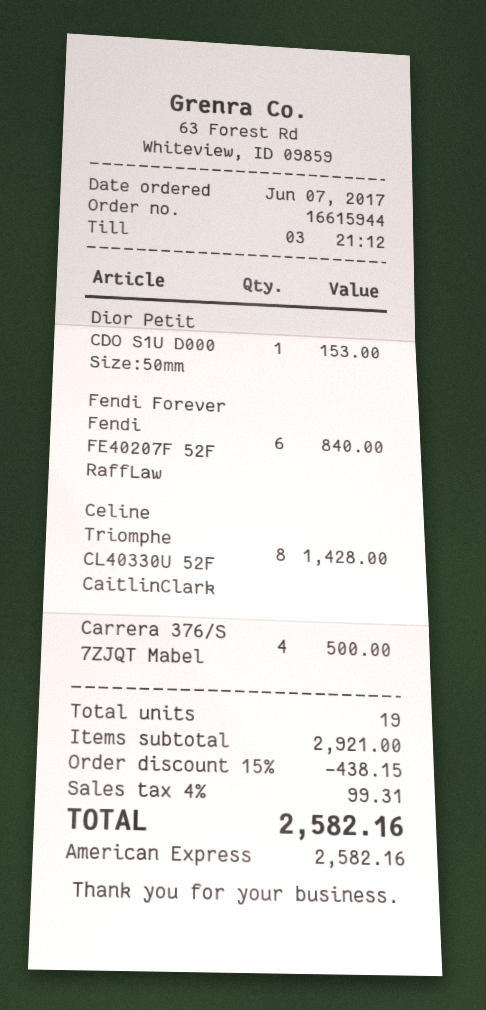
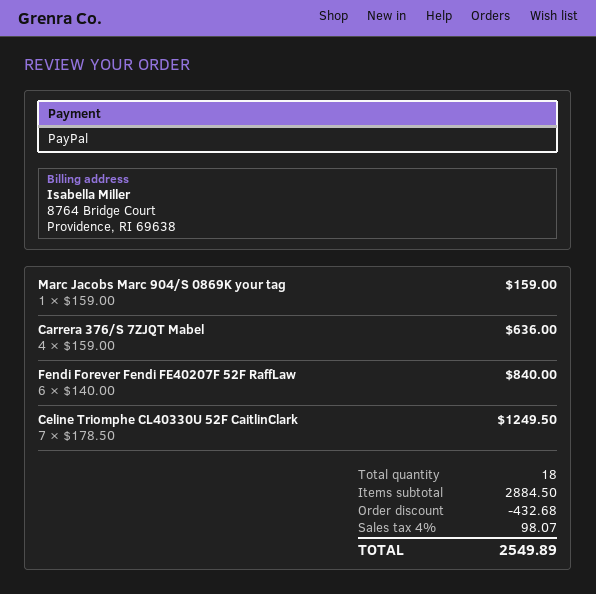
payment method: American Express -> PayPal
Dior Petit CDO S1U D000 Size:50mm: 1 for 153.00 -> none
Celine Triomphe CL40330U 52F CaitlinClark: 8 for 1428.00 -> 7 for 1249.50
Carrera 376/S 7ZJQT Mabel: 4 for 500.00 -> 4 for 636.00
Marc Jacobs Marc 904/S 0869K your tag: none -> 1 for 159.00
total quantity: 19 -> 18
subtotal: 2921.00 -> 2884.50
discount: 438.15 -> 432.68
tax: 4% = 99.31 -> 4% = 98.07
total: 2582.16 -> 2549.89

